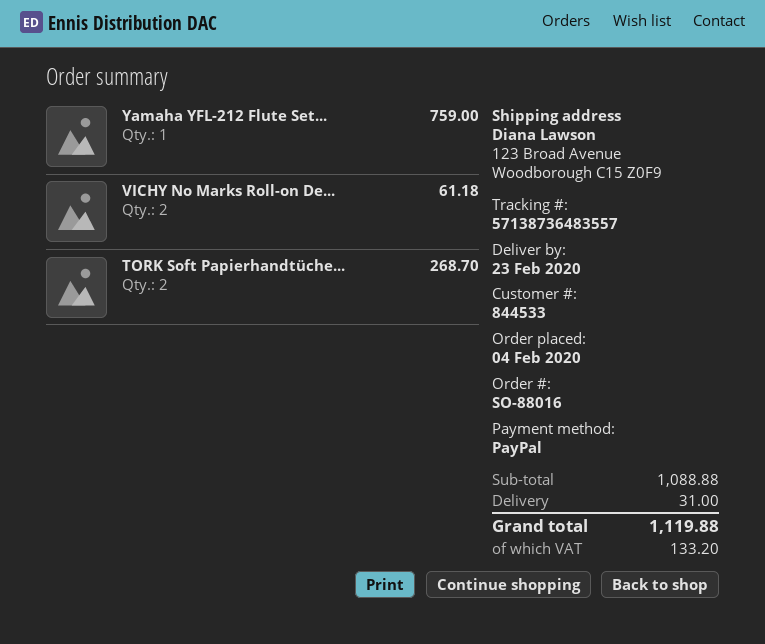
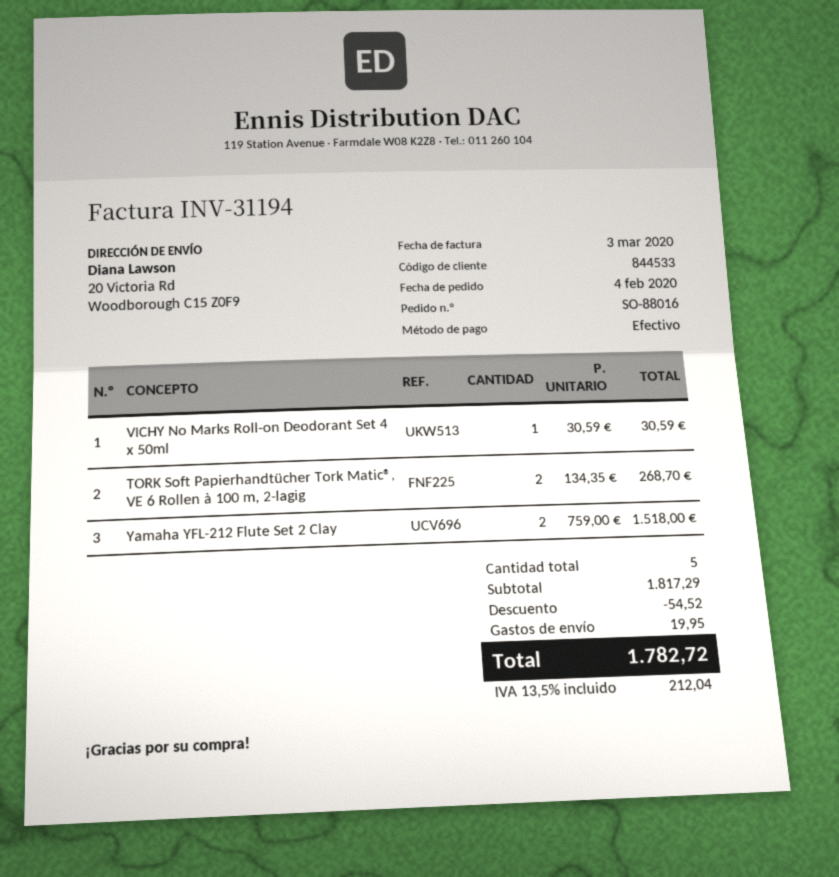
payment method: PayPal -> cash
ship to: 123 Broad Avenue, Woodborough C15 Z0F9 -> 20 Victoria Rd, Woodborough C15 Z0F9
Yamaha YFL-212 Flute Set...: 1 for 759.00 -> 2 for 1518.00
VICHY No Marks Roll-on De...: 2 for 61.18 -> 1 for 30.59
subtotal: 1088.88 -> 1817.29
discount: none -> 54.52
shipping: 31.00 -> 19.95
tax: 133.20 -> 212.04
total: 1119.88 -> 1782.72

